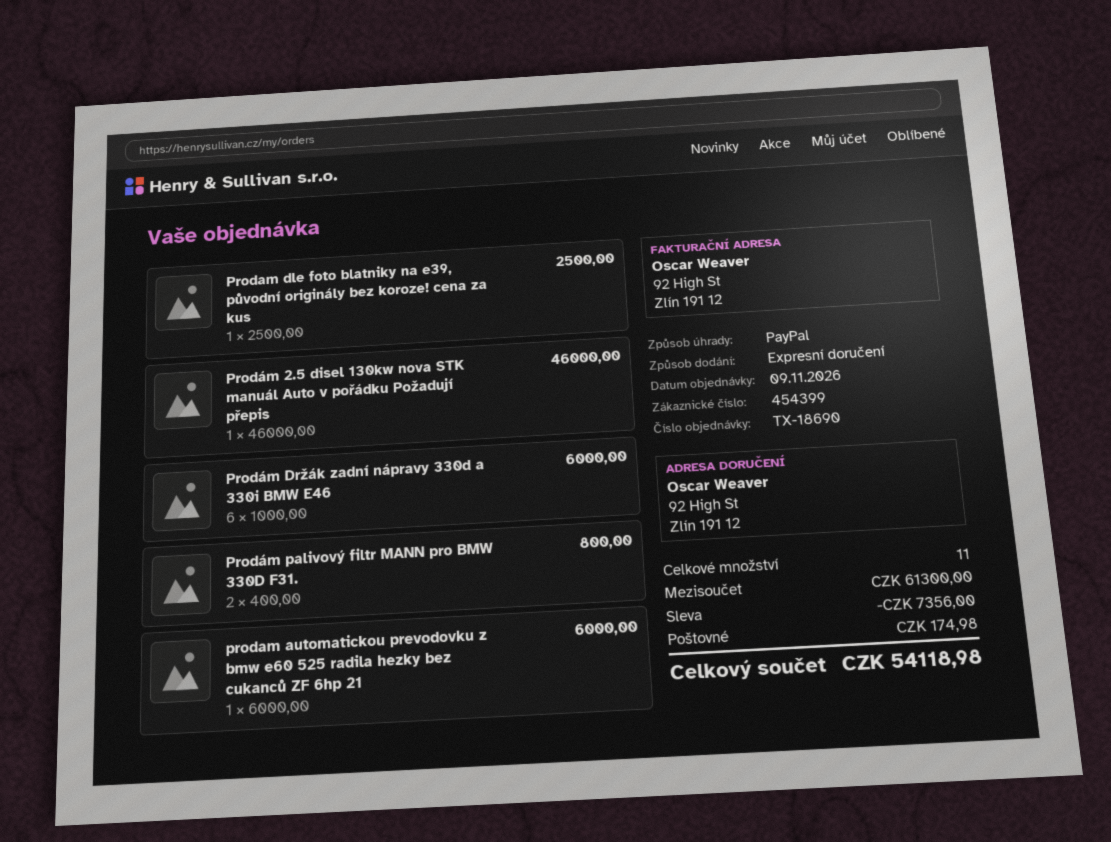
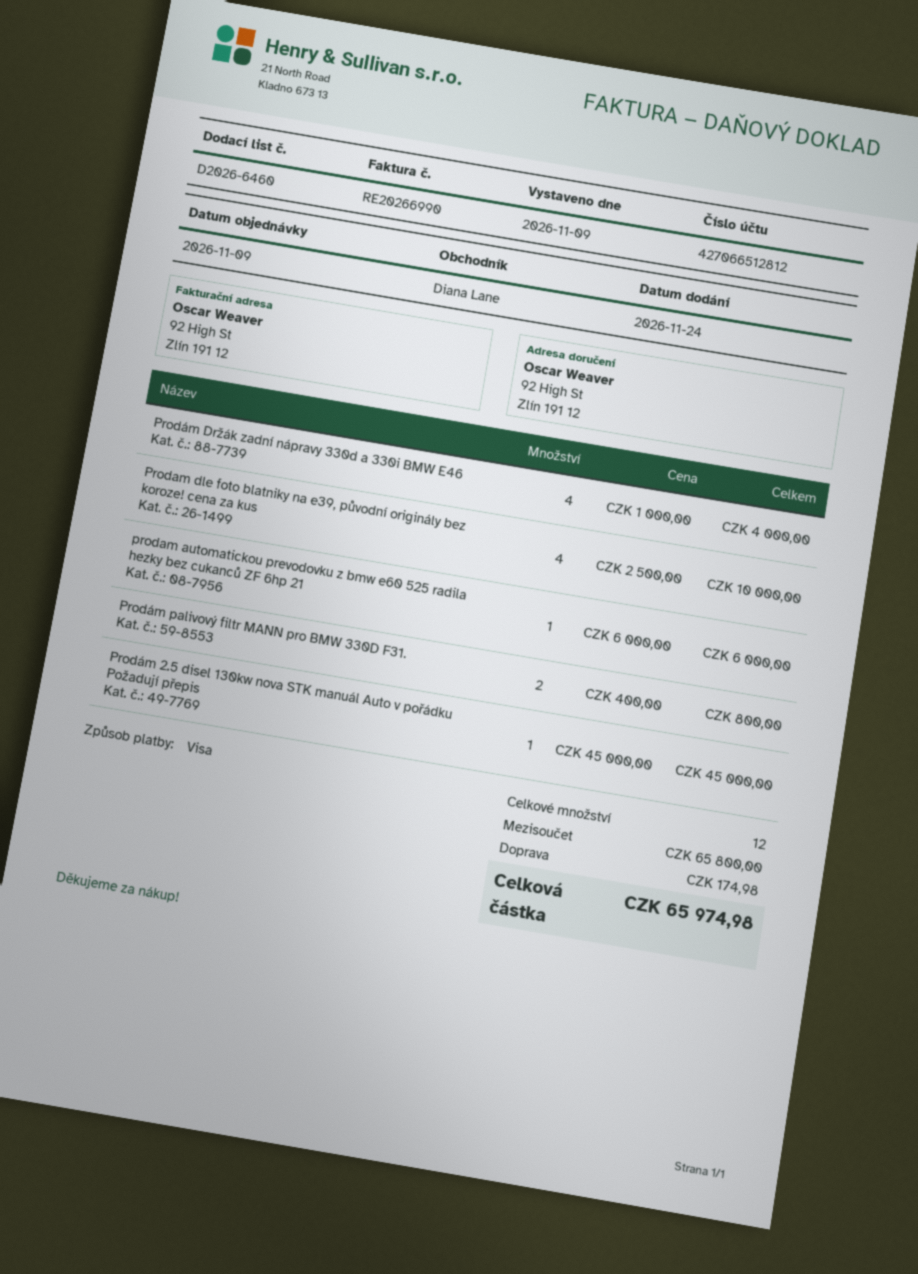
payment method: PayPal -> Visa
Prodam dle foto blatniky na e39, původní originály bez koroze! cena za kus: 1 x 2500.00 = 2500.00 -> 4 x 2500.00 = 10000.00
Prodám 2.5 disel 130kw nova STK manuál Auto v pořádku Požadují přepis: 1 x 46000.00 = 46000.00 -> 1 x 45000.00 = 45000.00
Prodám Držák zadní nápravy 330d a 330i BMW E46: 6 x 1000.00 = 6000.00 -> 4 x 1000.00 = 4000.00
total quantity: 11 -> 12
subtotal: 61300.00 -> 65800.00
discount: 7356.00 -> none
total: 54118.98 -> 65974.98

